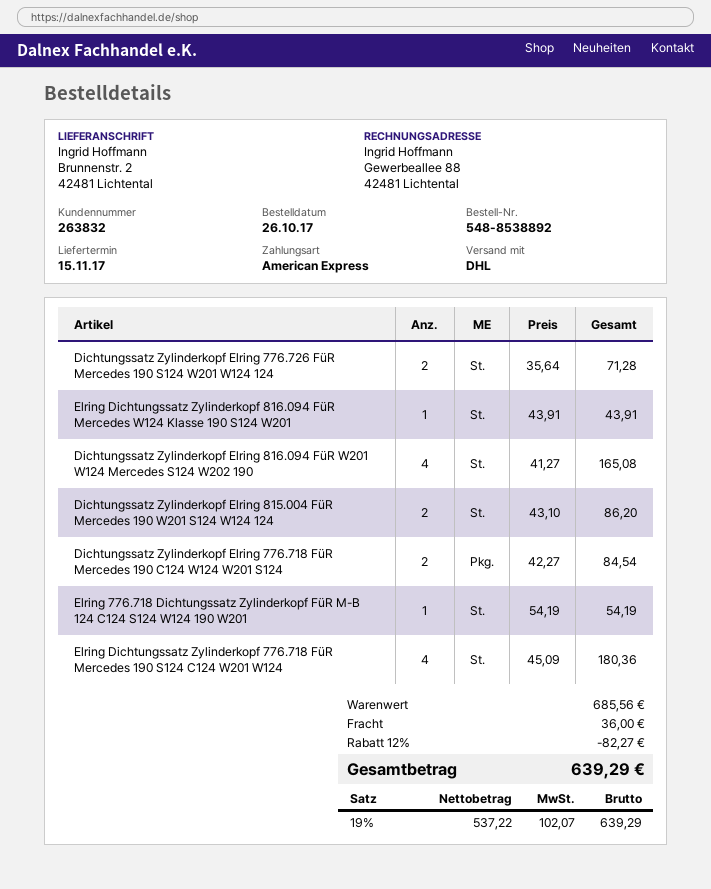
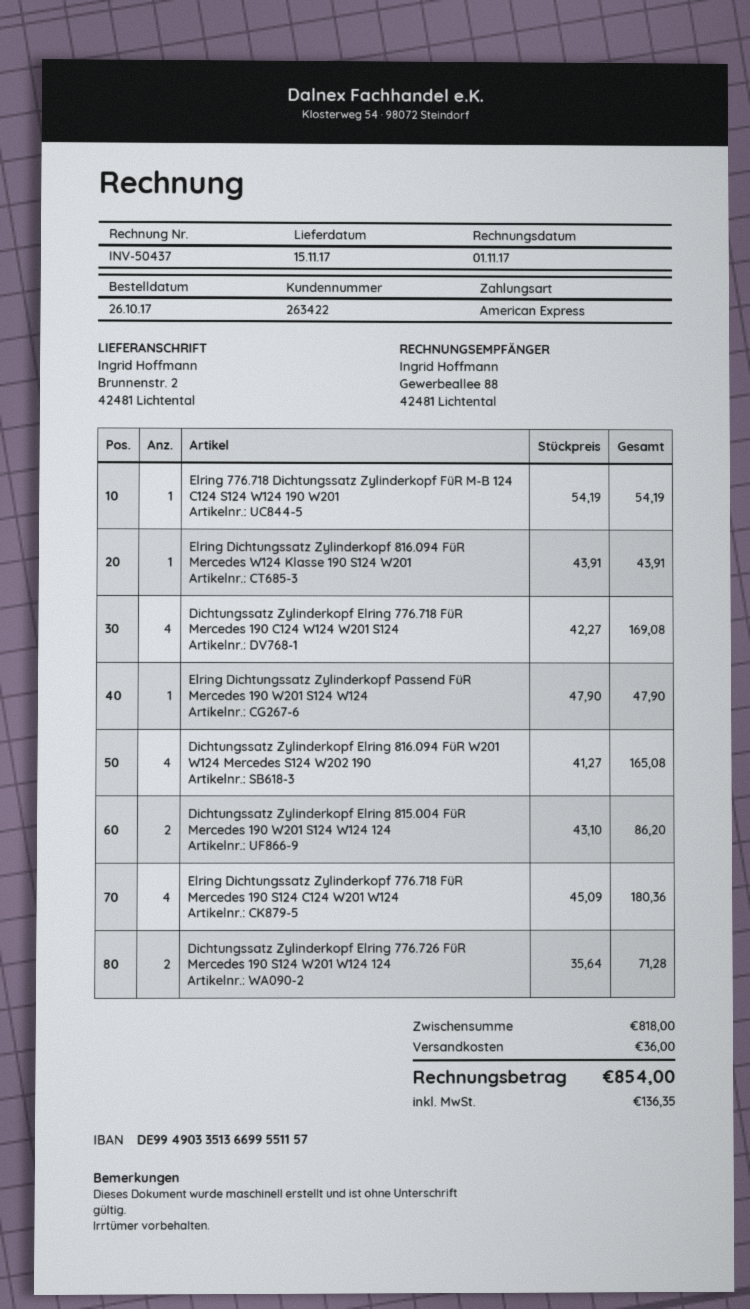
customer number: 263832 -> 263422
Dichtungssatz Zylinderkopf Elring 776.718 FüR Mercedes 190 C124 W124 W201 S124: 2 x 42.27 = 84.54 -> 4 x 42.27 = 169.08
Elring Dichtungssatz Zylinderkopf Passend FüR Mercedes 190 W201 S124 W124: none -> 1 x 47.90 = 47.90
subtotal: 685.56 -> 818.00
discount: 12% = 82.27 -> none
tax: 102.07 -> 136.35
total: 639.29 -> 854.00

